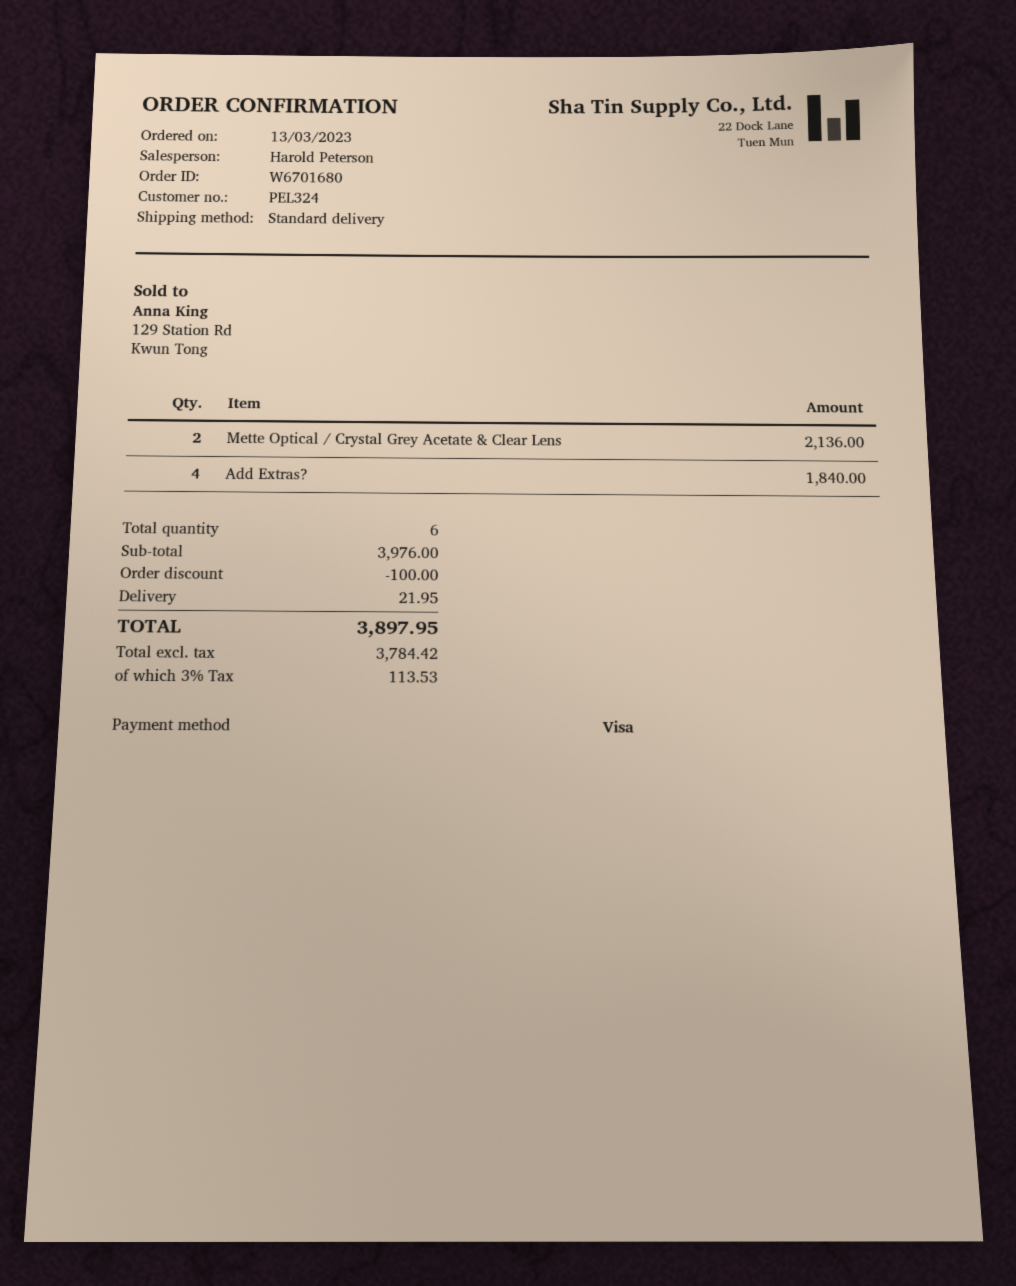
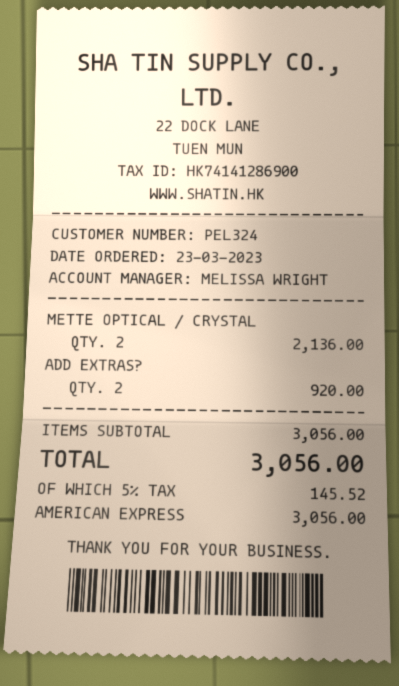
order date: 2023-03-13 -> 2023-03-23
sales rep: Harold Peterson -> MELISSA WRIGHT
payment method: Visa -> American Express
Add Extras?: 4 for 1840.00 -> 2 for 920.00
subtotal: 3976.00 -> 3056.00
discount: 100.00 -> none
shipping: 21.95 -> none
tax: 3% = 113.53 -> 5% = 145.52
total: 3897.95 -> 3056.00

